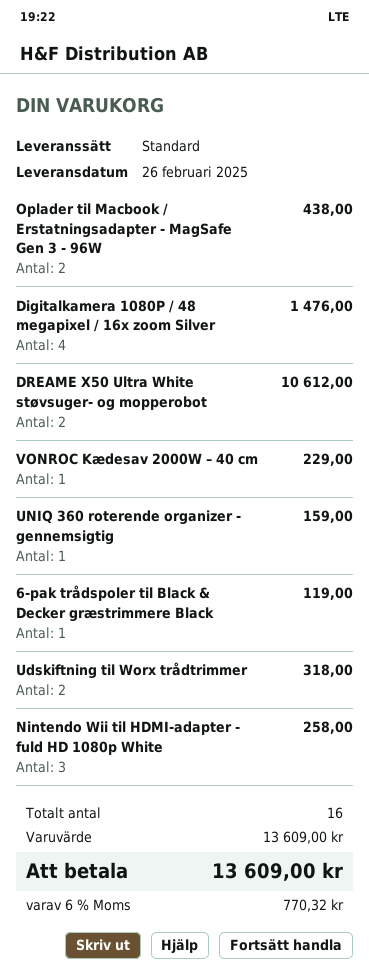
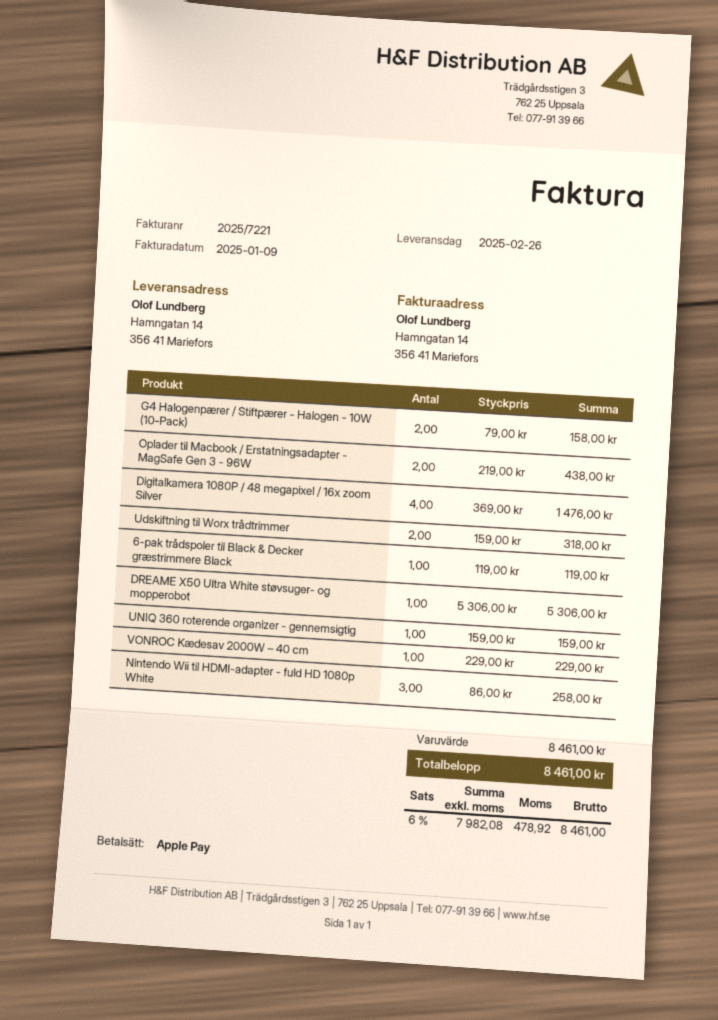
DREAME X50 Ultra White støvsuger- og mopperobot: 2 for 10612.00 -> 1 for 5306.00
G4 Halogenpærer / Stiftpærer - Halogen - 10W (10-Pack): none -> 2 for 158.00
subtotal: 13609.00 -> 8461.00
tax: 6% = 770.32 -> 6% = 478.92
total: 13609.00 -> 8461.00

